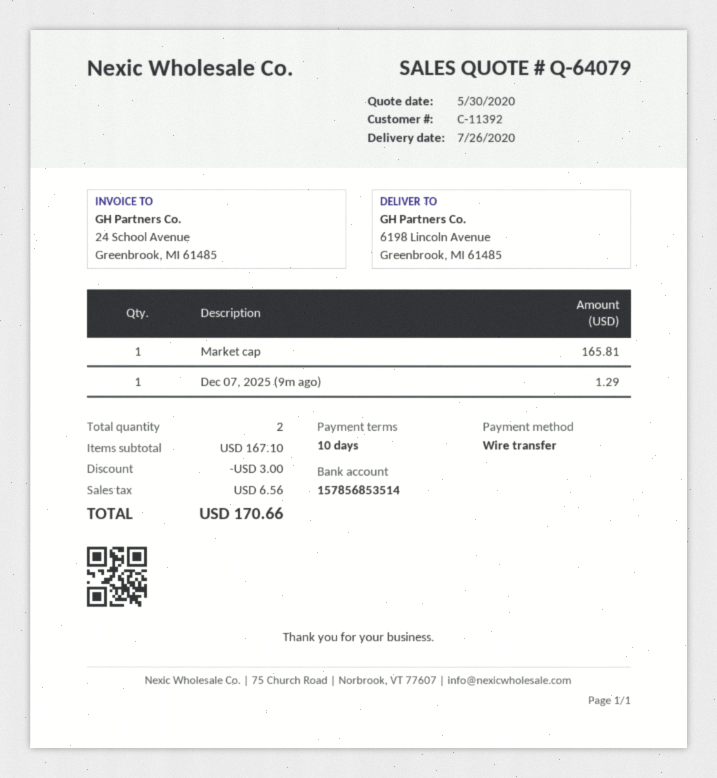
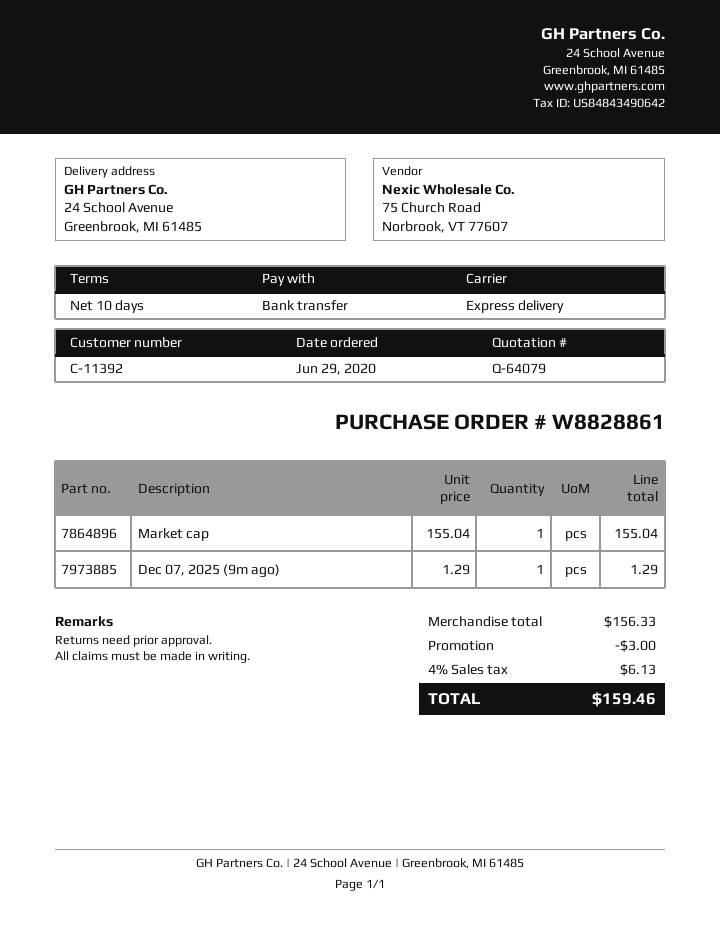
ship to: 6198 Lincoln Avenue, Greenbrook, MI 61485 -> 24 School Avenue, Greenbrook, MI 61485
Market cap: 1 for 165.81 -> 1 for 155.04
subtotal: 167.10 -> 156.33
tax: 6.56 -> 6.13
total: 170.66 -> 159.46

